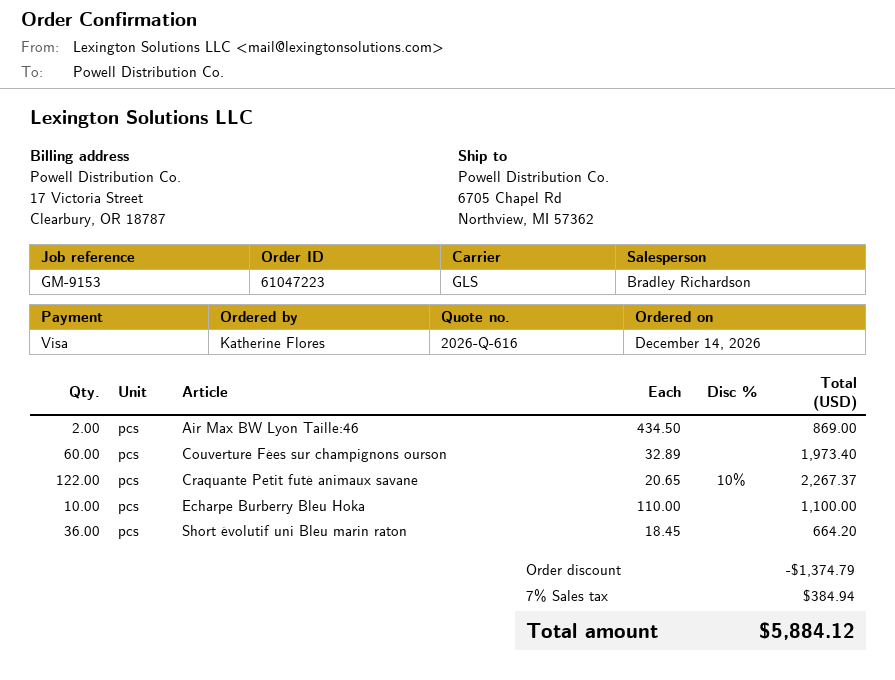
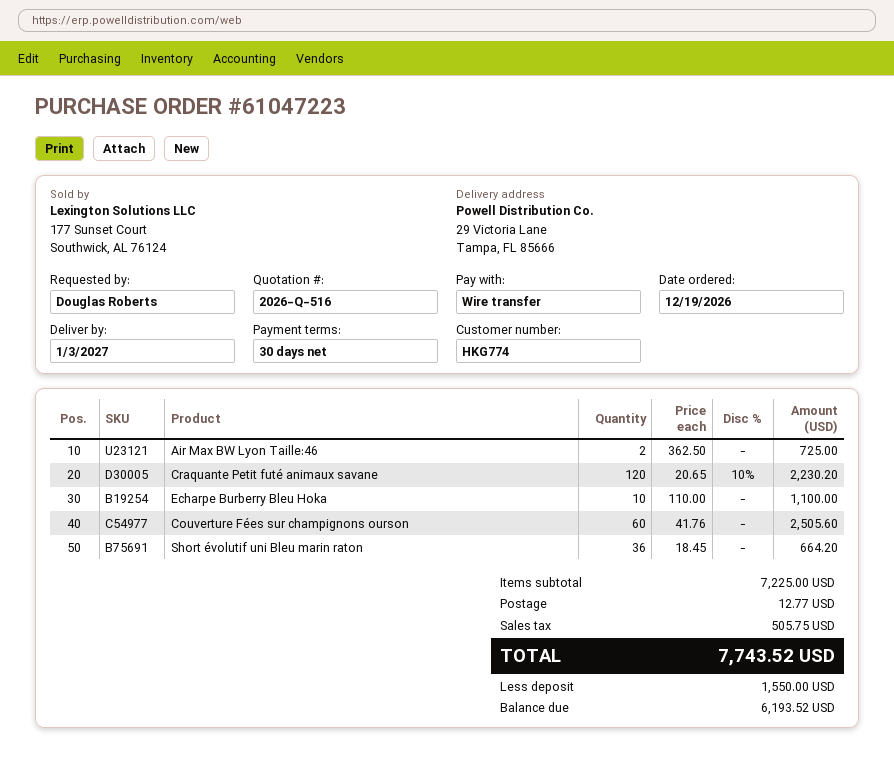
quote number: 2026-Q-616 -> 2026-Q-516
order date: 2026-12-14 -> 2026-12-19
ordered by: Katherine Flores -> Douglas Roberts
payment method: Visa -> bank transfer
ship to: 6705 Chapel Rd, Northview, MI 57362 -> 29 Victoria Lane, Tampa, FL 85666
Air Max BW Lyon Taille:46: 2 x 434.50 = 869.00 -> 2 x 362.50 = 725.00
Couverture Fées sur champignons ourson: 60 x 32.89 = 1973.40 -> 60 x 41.76 = 2505.60
Craquante Petit futé animaux savane: 122 x 20.65 - 10% = 2267.37 -> 120 x 20.65 - 10% = 2230.20
discount: 1374.79 -> none
shipping: none -> 12.77
tax: 384.94 -> 505.75
total: 5884.12 -> 7743.52

